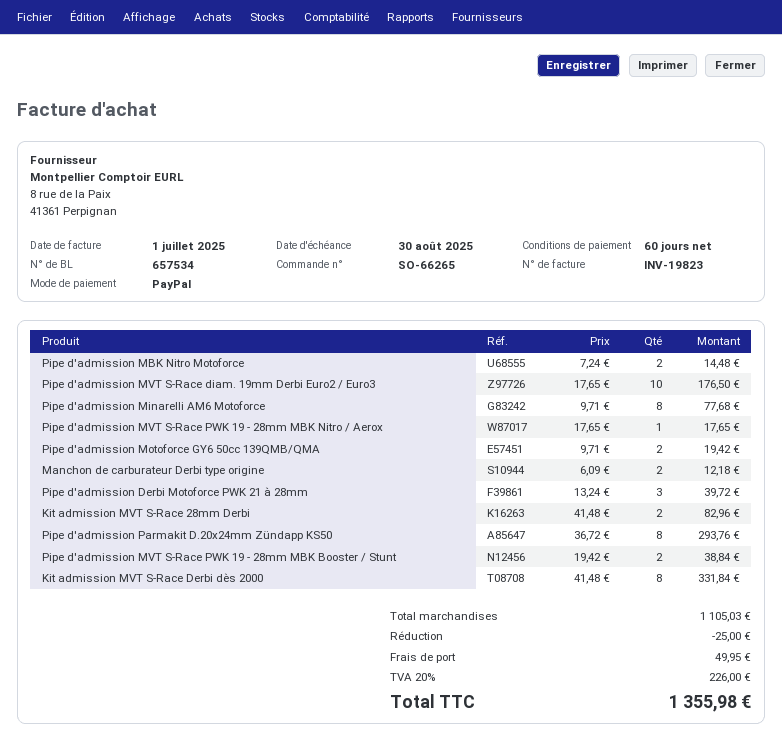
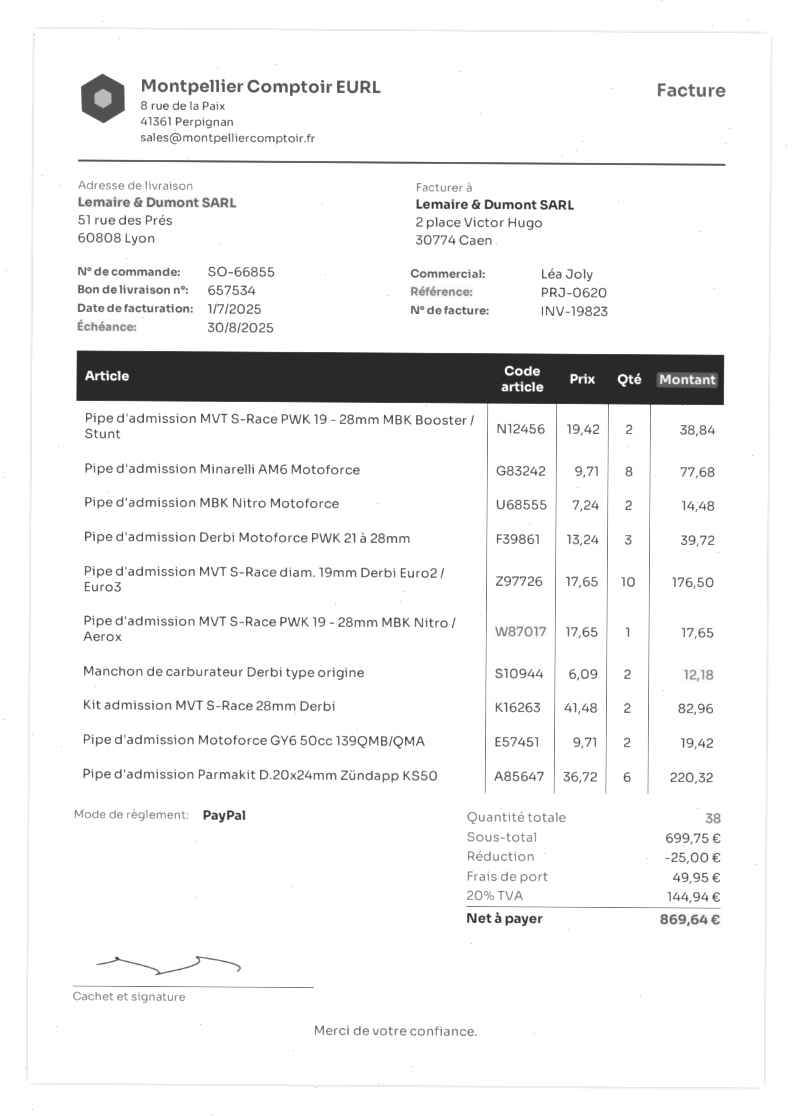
order number: SO-66265 -> SO-66855
Pipe d'admission Parmakit D.20x24mm Zündapp KS50: 8 x 36.72 = 293.76 -> 6 x 36.72 = 220.32
Kit admission MVT S-Race Derbi dès 2000: 8 x 41.48 = 331.84 -> none
subtotal: 1105.03 -> 699.75
tax: 20% = 226.00 -> 20% = 144.94
total: 1355.98 -> 869.64

